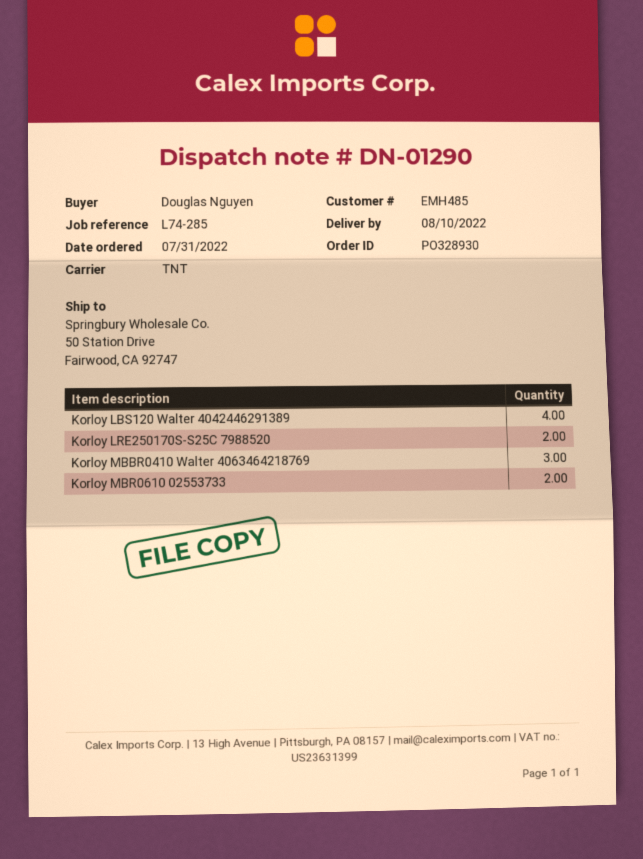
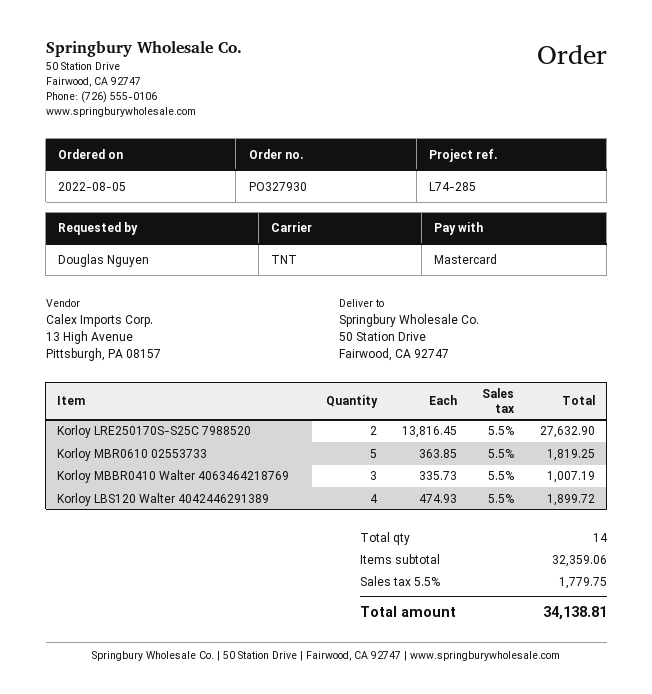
order number: PO328930 -> PO327930
order date: 2022-07-31 -> 2022-08-05
Korloy MBR0610 02553733: 2 -> 5

